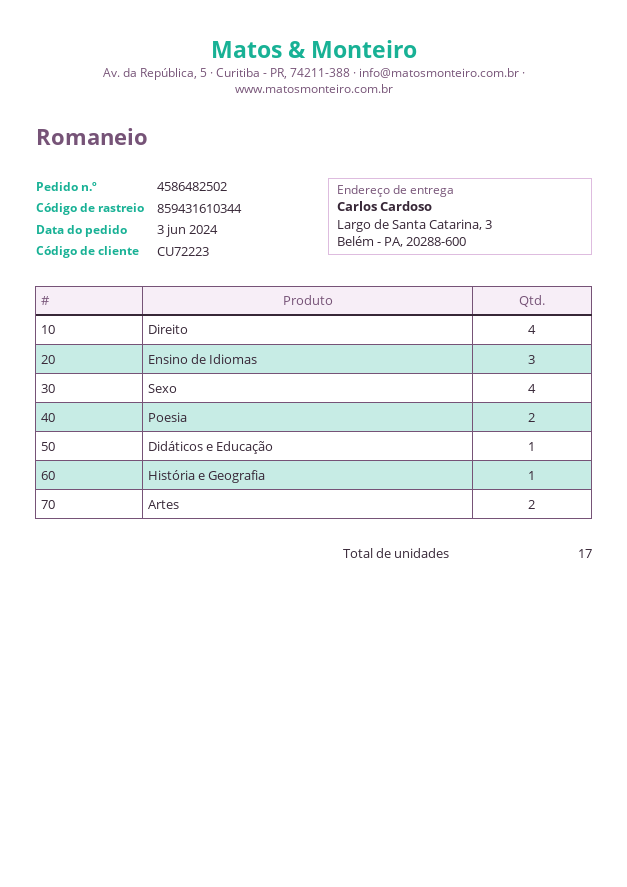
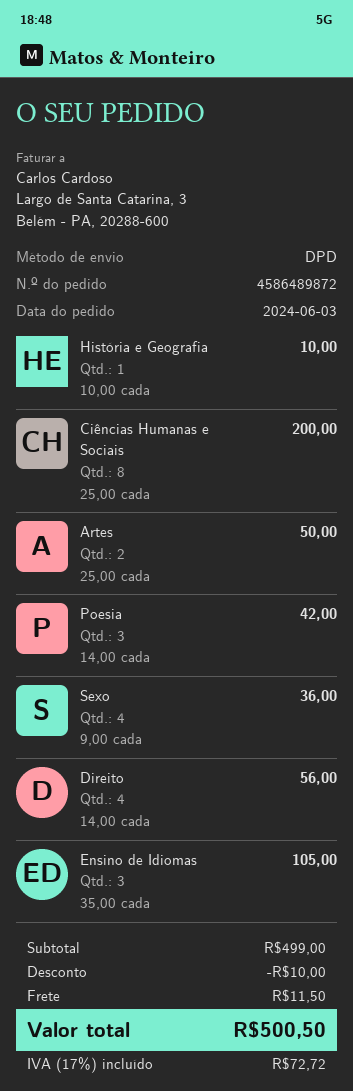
order number: 4586482502 -> 4586489872
Poesia: 2 -> 3
Didáticos e Educação: 1 -> none
Ciências Humanas e Sociais: none -> 8

